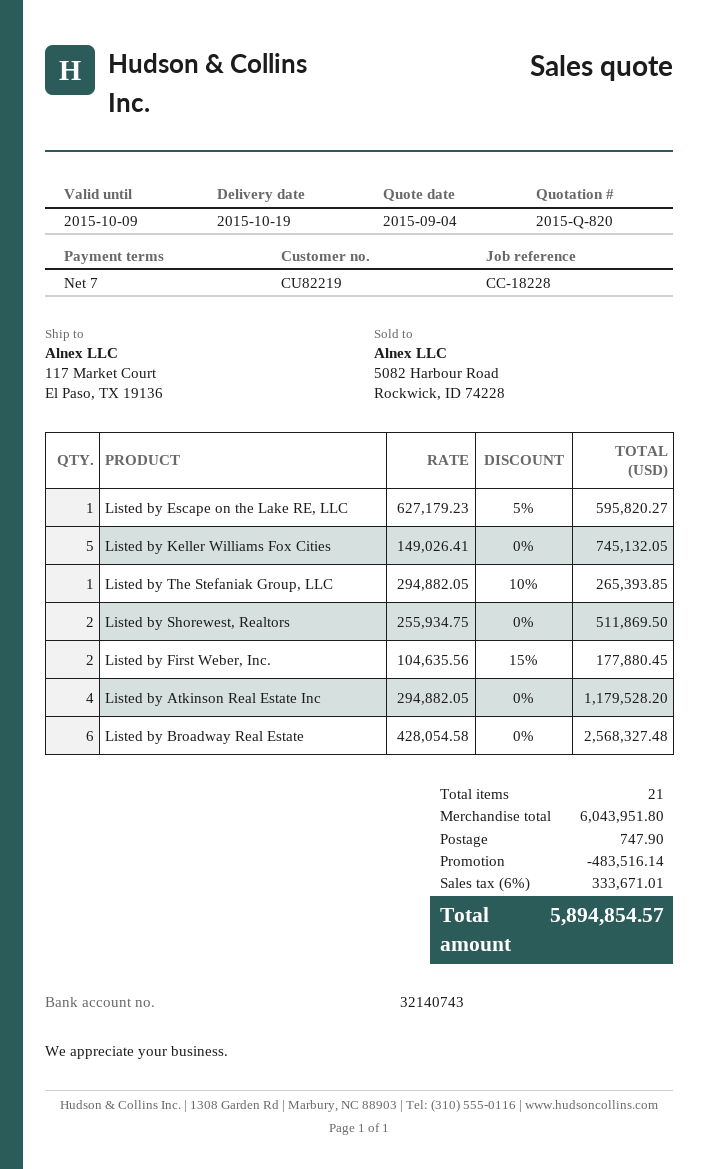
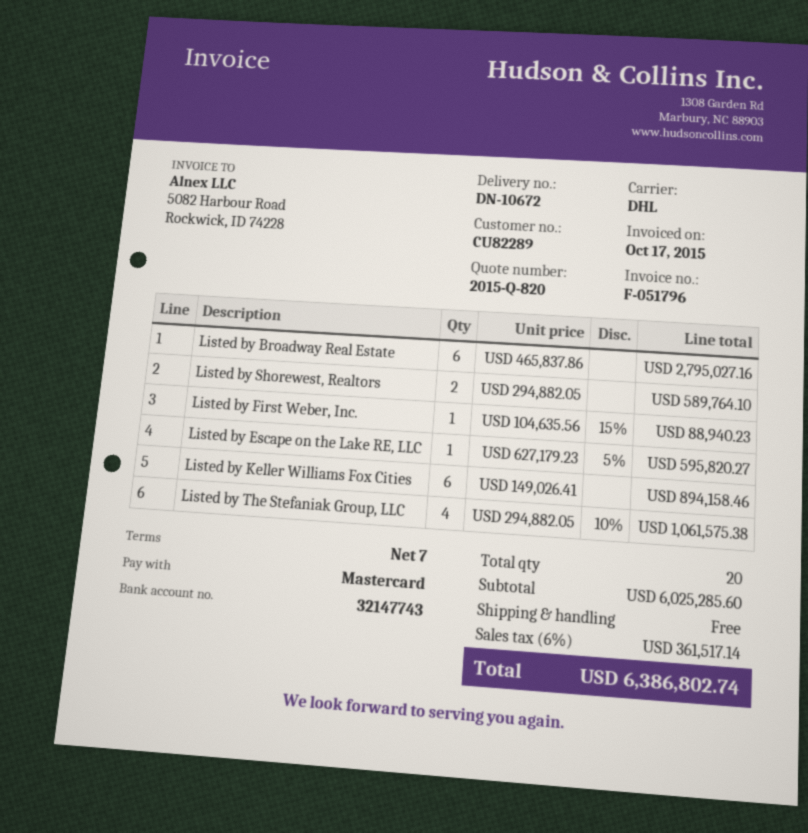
customer number: CU82219 -> CU82289
bank account: 32140743 -> 32147743
Listed by Keller Williams Fox Cities: 5 x 149026.41 = 745132.05 -> 6 x 149026.41 = 894158.46
Listed by The Stefaniak Group, LLC: 1 x 294882.05 - 10% = 265393.85 -> 4 x 294882.05 - 10% = 1061575.38
Listed by Shorewest, Realtors: 2 x 255934.75 = 511869.50 -> 2 x 294882.05 = 589764.10
Listed by First Weber, Inc.: 2 x 104635.56 - 15% = 177880.45 -> 1 x 104635.56 - 15% = 88940.23
Listed by Atkinson Real Estate Inc: 4 x 294882.05 = 1179528.20 -> none
Listed by Broadway Real Estate: 6 x 428054.58 = 2568327.48 -> 6 x 465837.86 = 2795027.16
total quantity: 21 -> 20
subtotal: 6043951.80 -> 6025285.60
discount: 483516.14 -> none
shipping: 747.90 -> 0.00
tax: 6% = 333671.01 -> 6% = 361517.14
total: 5894854.57 -> 6386802.74

